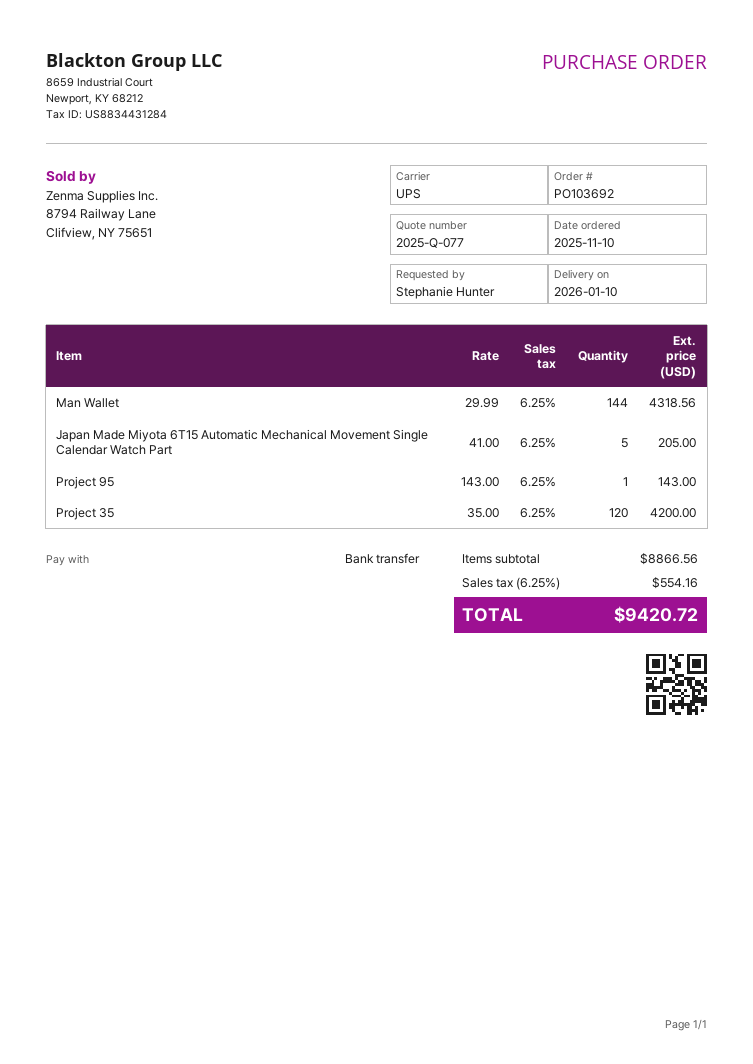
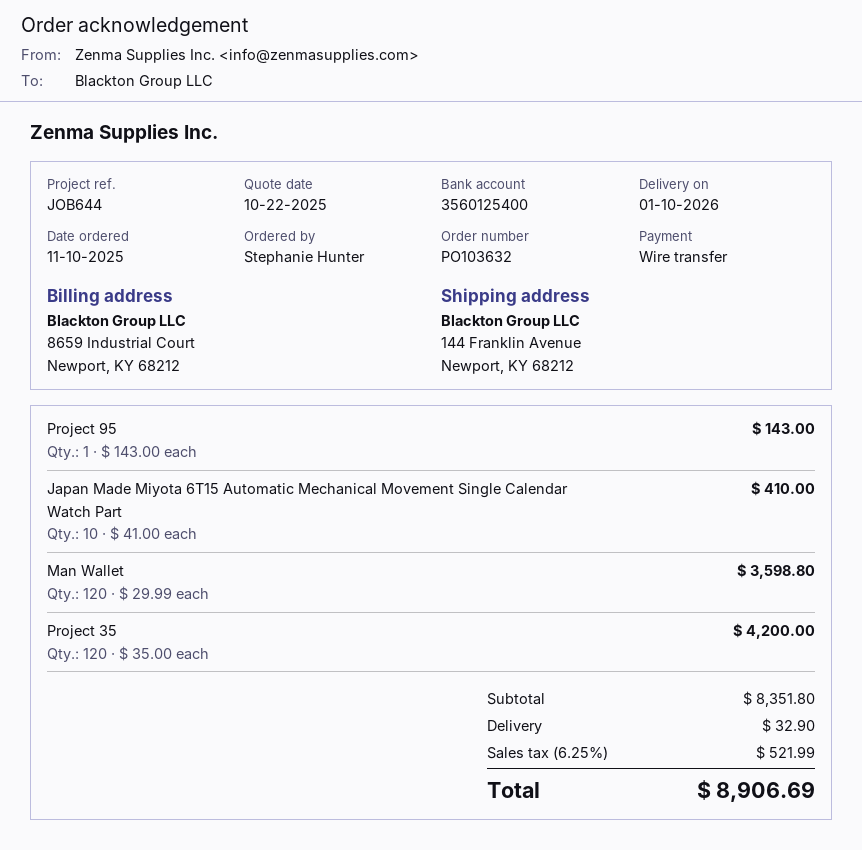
order number: PO103692 -> PO103632
Man Wallet: 144 x 29.99 = 4318.56 -> 120 x 29.99 = 3598.80
Japan Made Miyota 6T15 Automatic Mechanical Movement Single Calendar Watch Part: 5 x 41.00 = 205.00 -> 10 x 41.00 = 410.00
subtotal: 8866.56 -> 8351.80
shipping: none -> 32.90
tax: 6.25% = 554.16 -> 6.25% = 521.99
total: 9420.72 -> 8906.69

